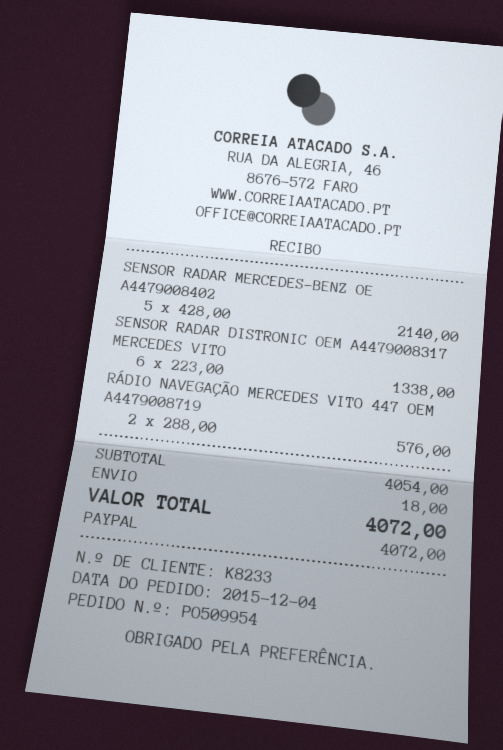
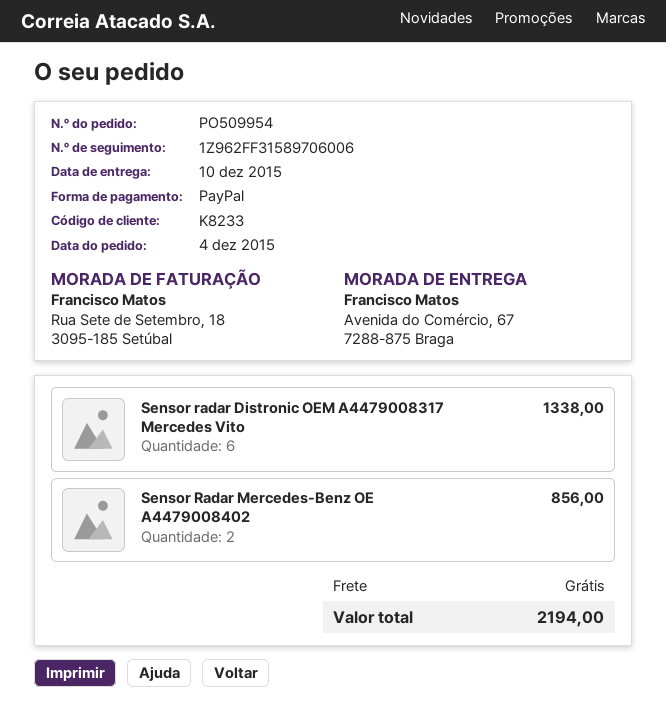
SENSOR RADAR MERCEDES-BENZ OE A4479008402: 5 for 2140.00 -> 2 for 856.00
RÁDIO NAVEGAÇÃO MERCEDES VITO 447 OEM A4479008719: 2 for 576.00 -> none
shipping: 18.00 -> 0.00
total: 4072.00 -> 2194.00

